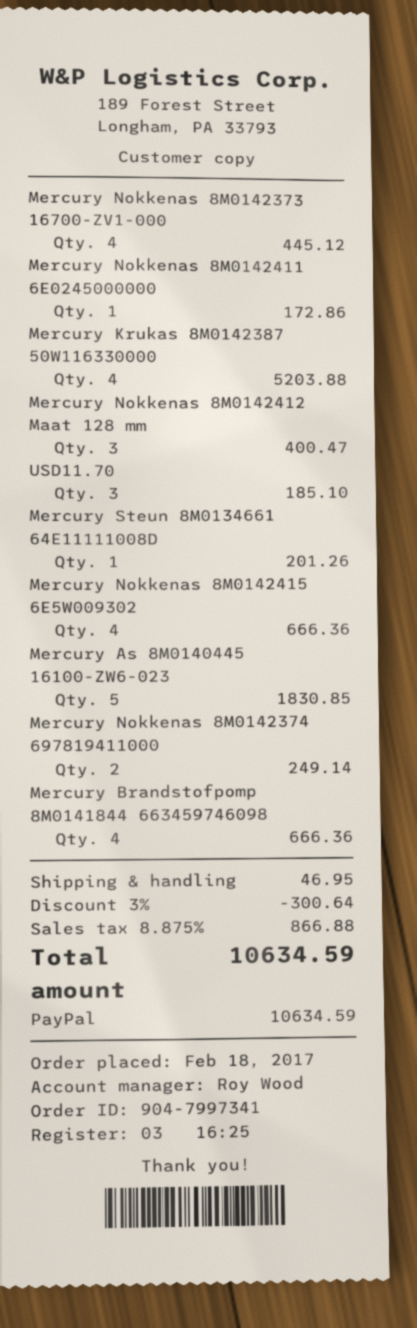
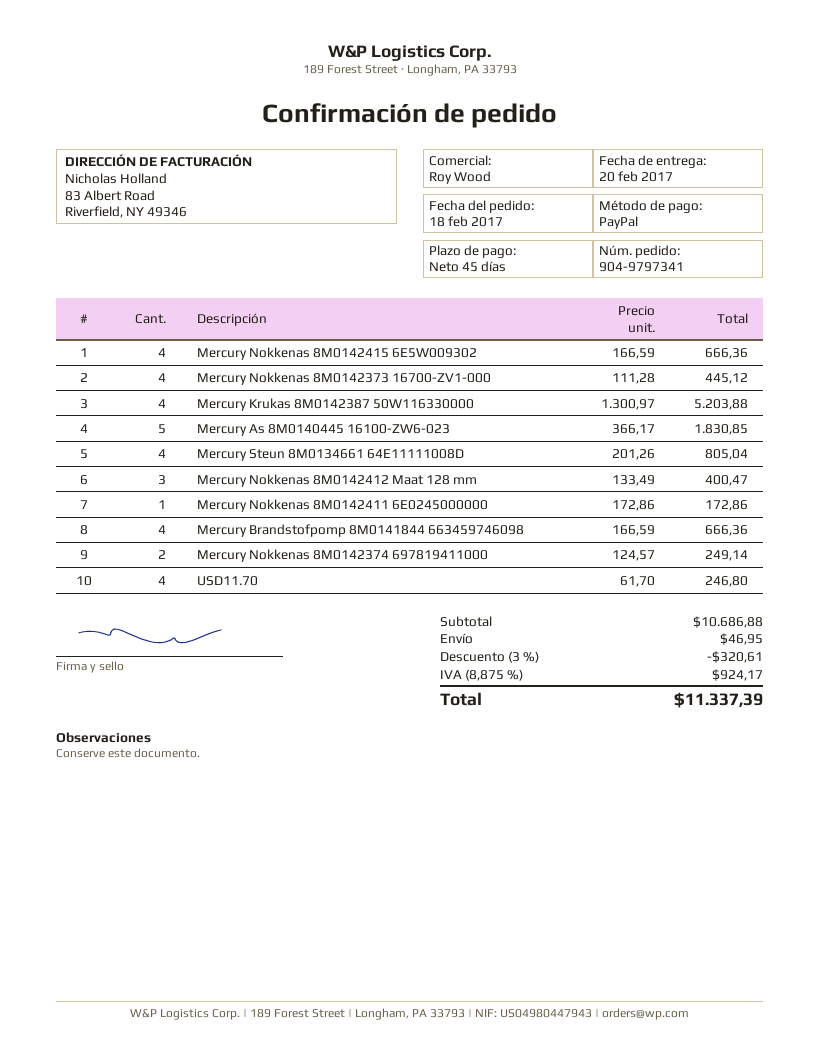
order number: 904-7997341 -> 904-9797341
USD11.70: 3 for 185.10 -> 4 for 246.80
Mercury Steun 8M0134661 64E11111008D: 1 for 201.26 -> 4 for 805.04
discount: 3% = 300.64 -> 3% = 320.61
tax: 8.875% = 866.88 -> 8.875% = 924.17
total: 10634.59 -> 11337.39

